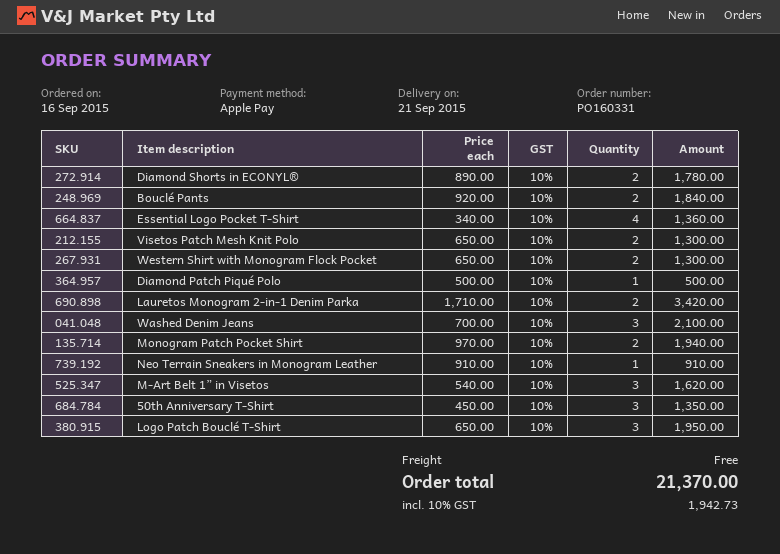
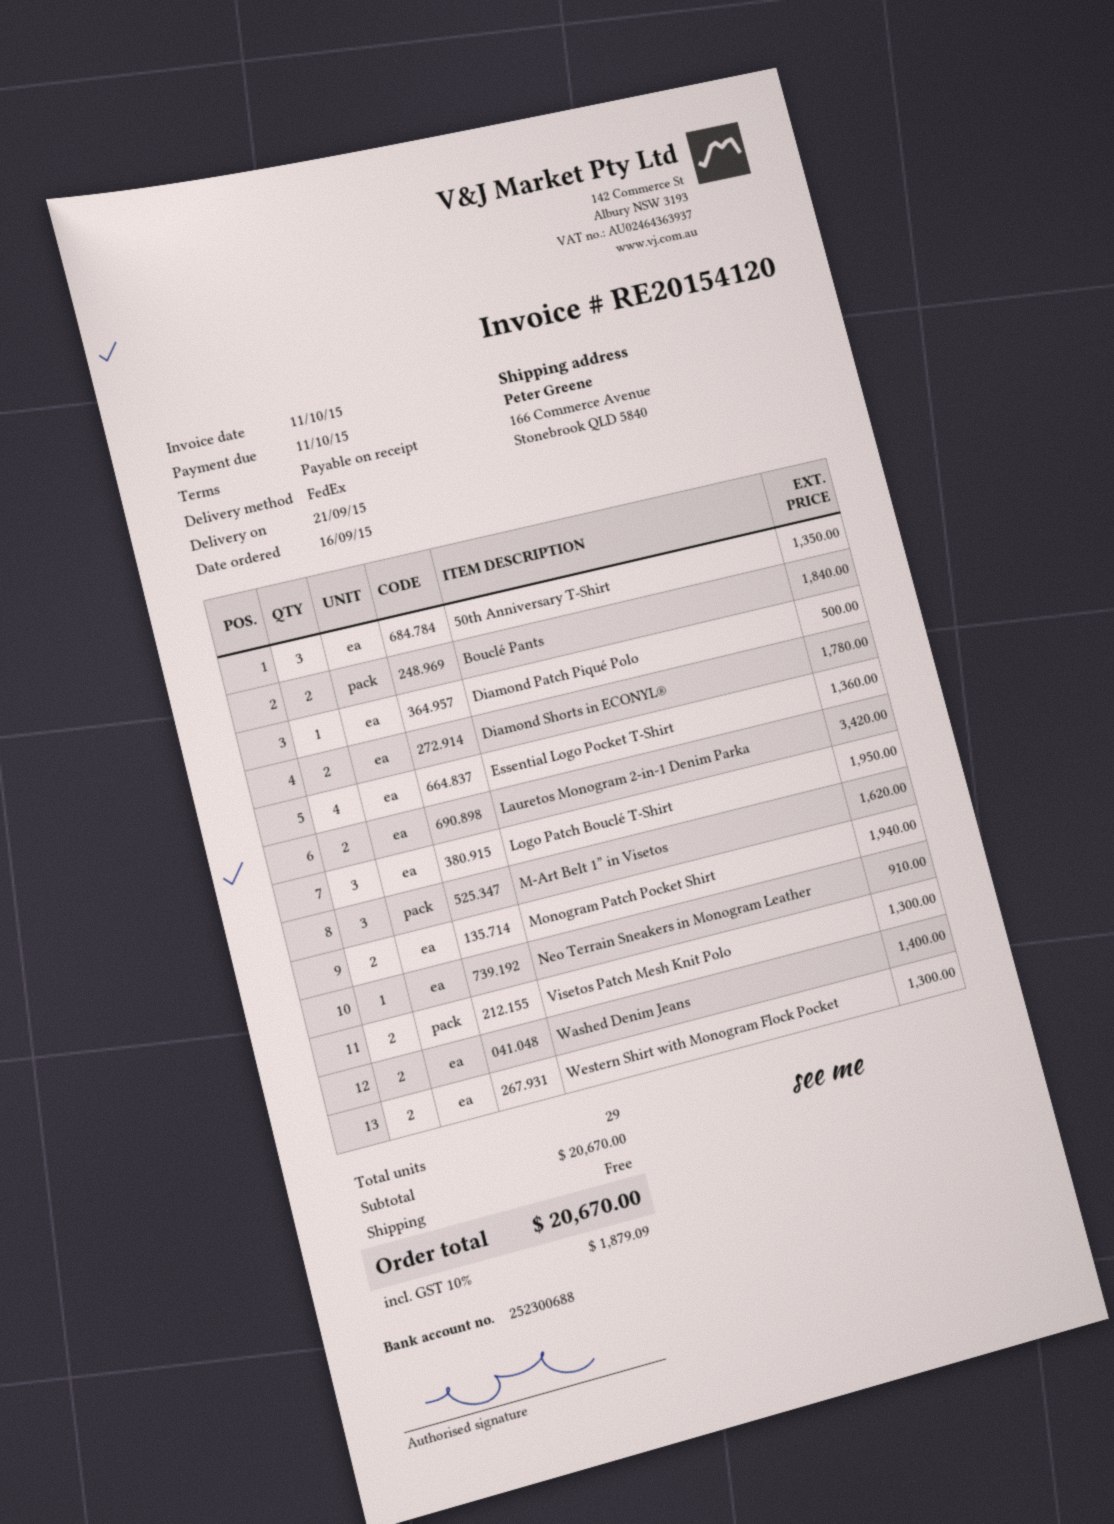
Washed Denim Jeans: 3 for 2100.00 -> 2 for 1400.00
tax: 10% = 1942.73 -> 10% = 1879.09
total: 21370.00 -> 20670.00

